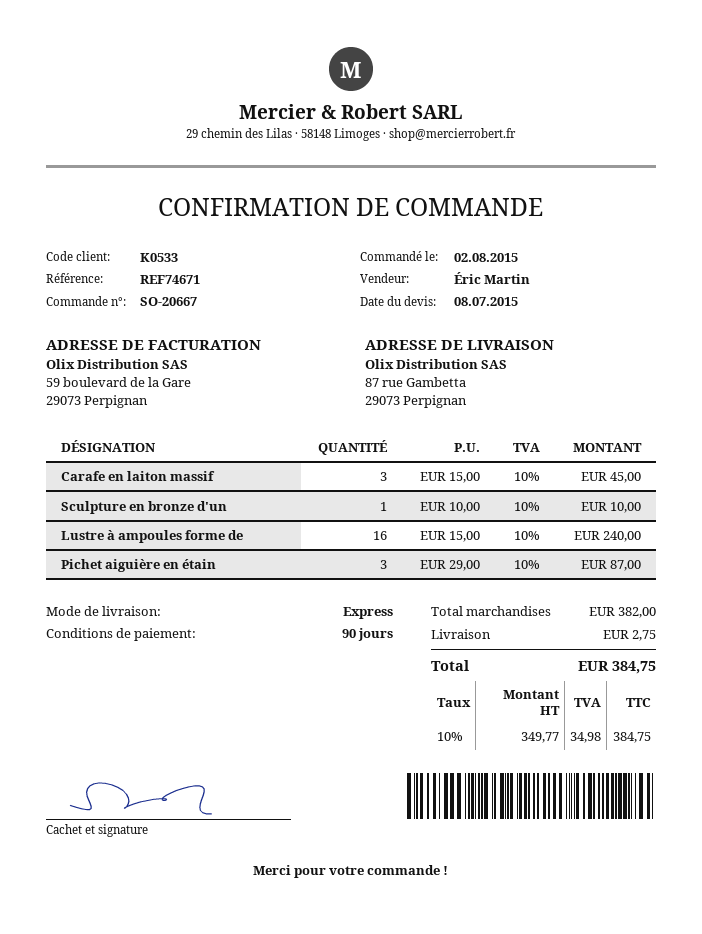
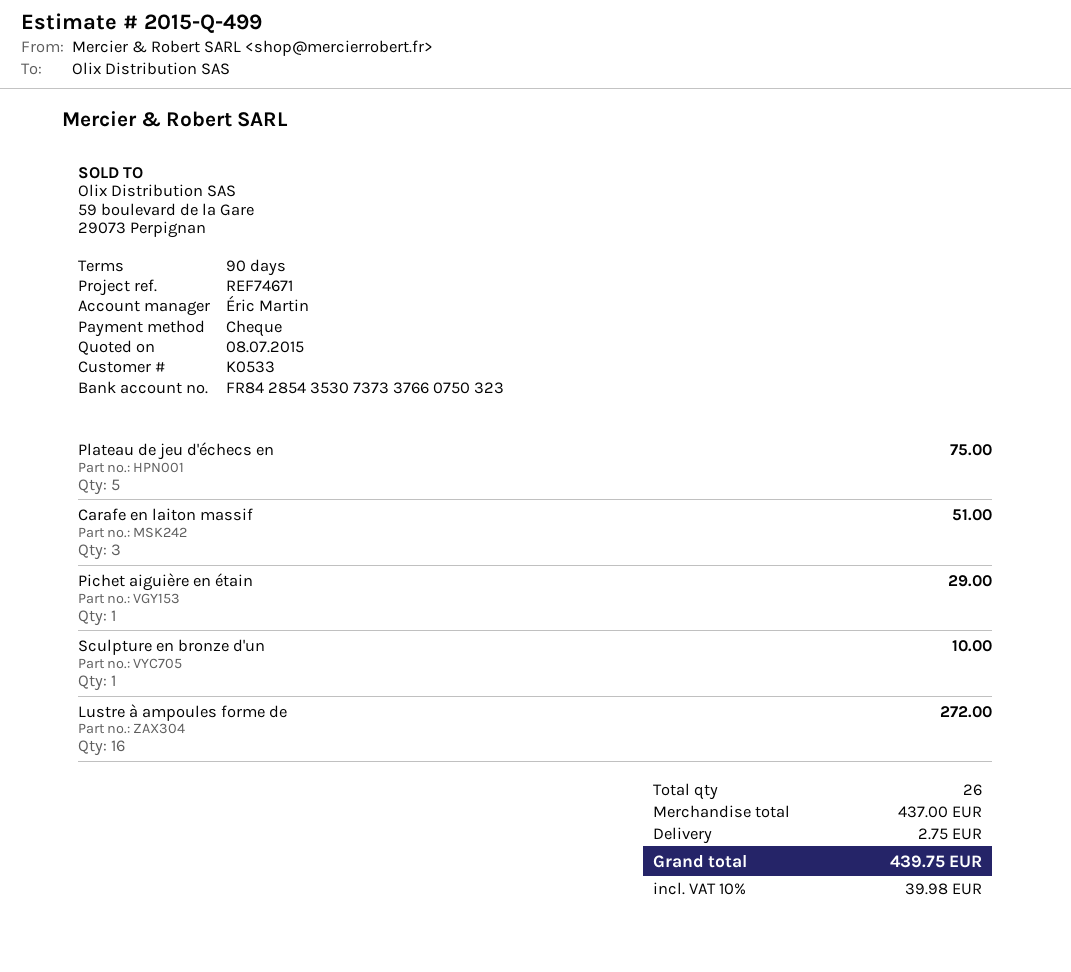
Carafe en laiton massif: 3 for 45.00 -> 3 for 51.00
Lustre à ampoules forme de: 16 for 240.00 -> 16 for 272.00
Pichet aiguière en étain: 3 for 87.00 -> 1 for 29.00
Plateau de jeu d'échecs en: none -> 5 for 75.00
subtotal: 382.00 -> 437.00
tax: 10% = 34.98 -> 10% = 39.98
total: 384.75 -> 439.75

